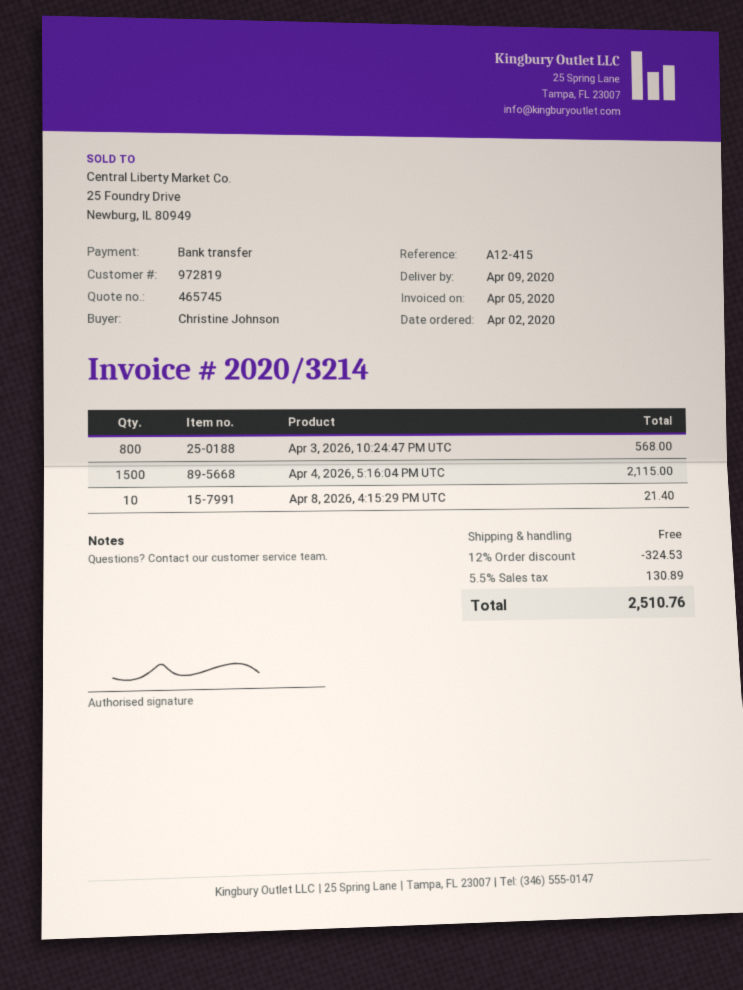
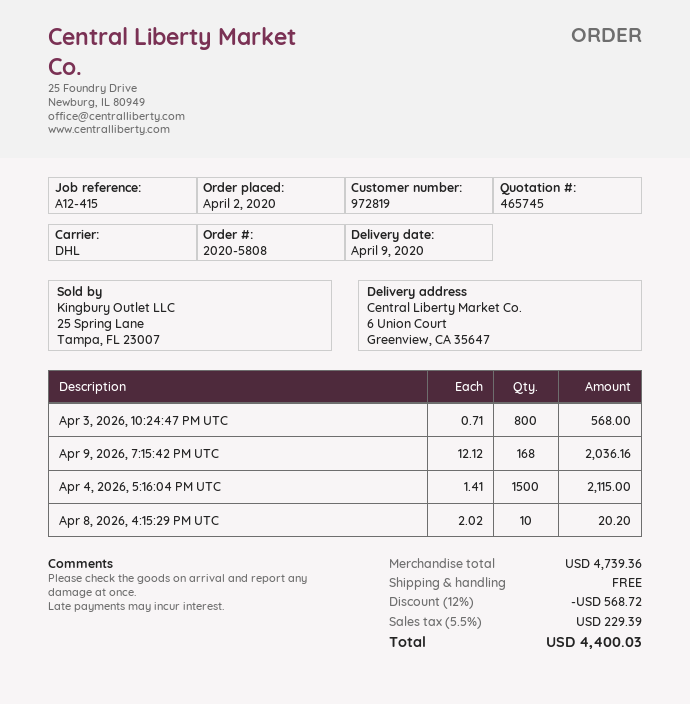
Apr 8, 2026, 4:15:29 PM UTC: 10 for 21.40 -> 10 for 20.20
Apr 9, 2026, 7:15:42 PM UTC: none -> 168 for 2036.16
discount: 12% = 324.53 -> 12% = 568.72
tax: 5.5% = 130.89 -> 5.5% = 229.39
total: 2510.76 -> 4400.03

